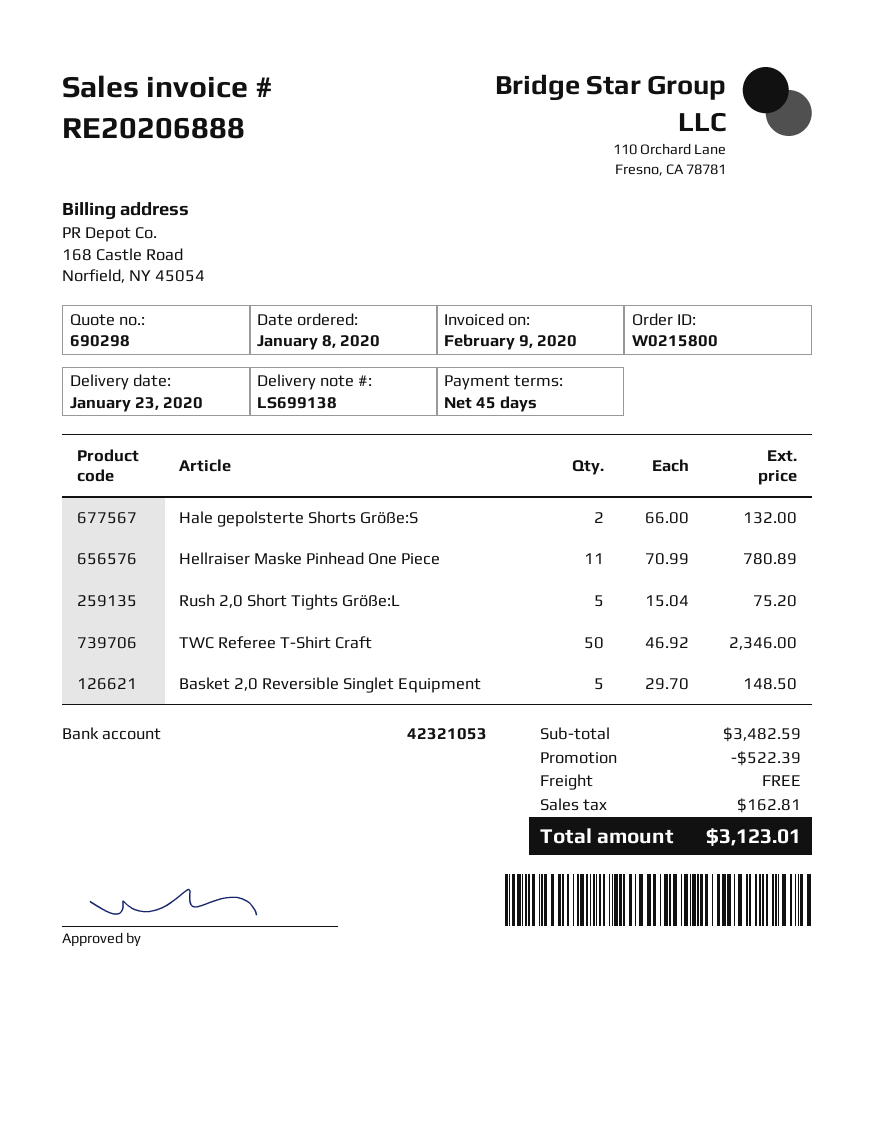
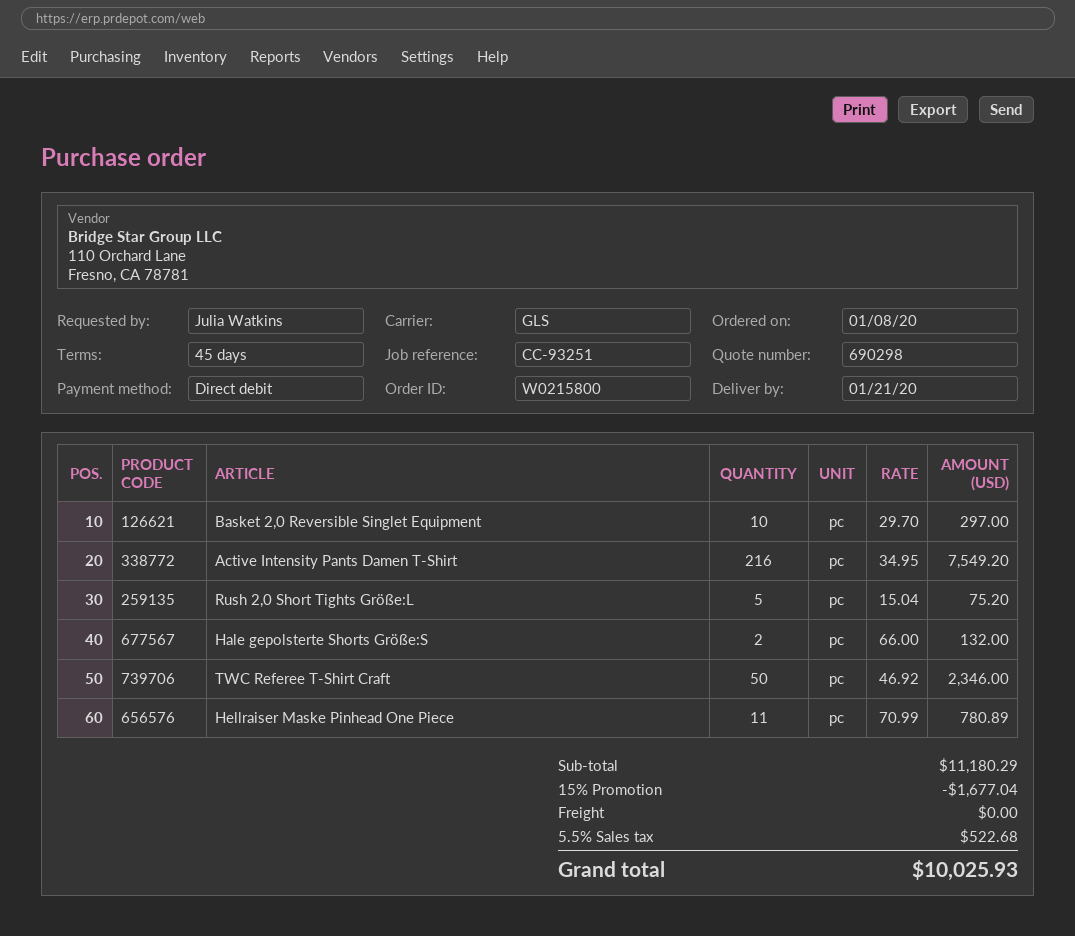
delivery date: 2020-01-23 -> 2020-01-21
Basket 2,0 Reversible Singlet Equipment: 5 x 29.70 = 148.50 -> 10 x 29.70 = 297.00
Active Intensity Pants Damen T-Shirt: none -> 216 x 34.95 = 7549.20
subtotal: 3482.59 -> 11180.29
discount: 522.39 -> 1677.04
tax: 162.81 -> 522.68
total: 3123.01 -> 10025.93

